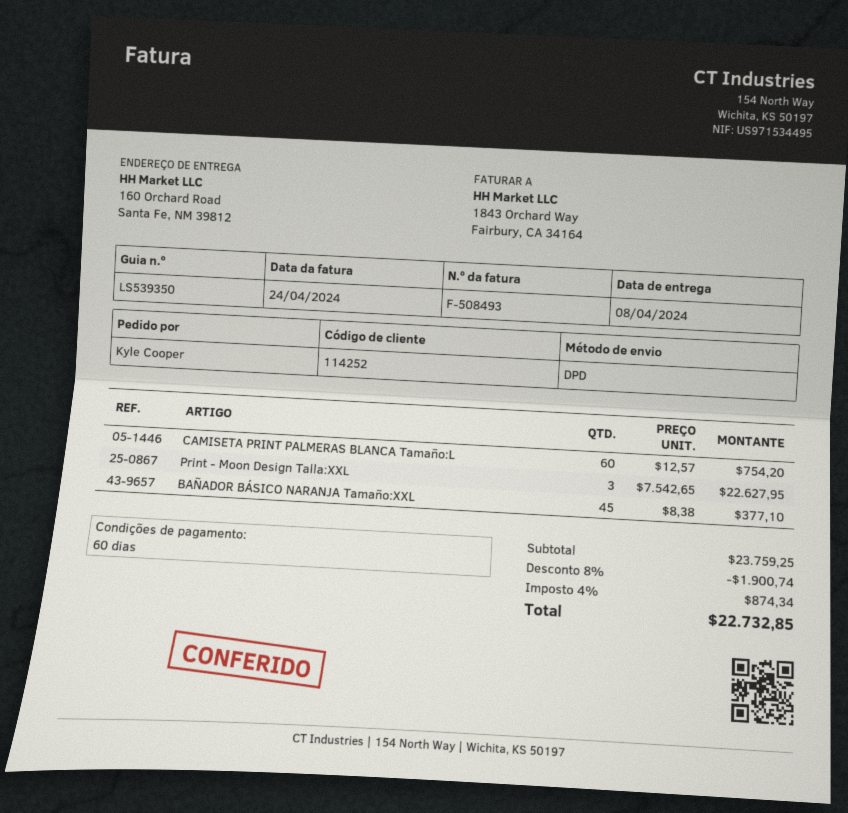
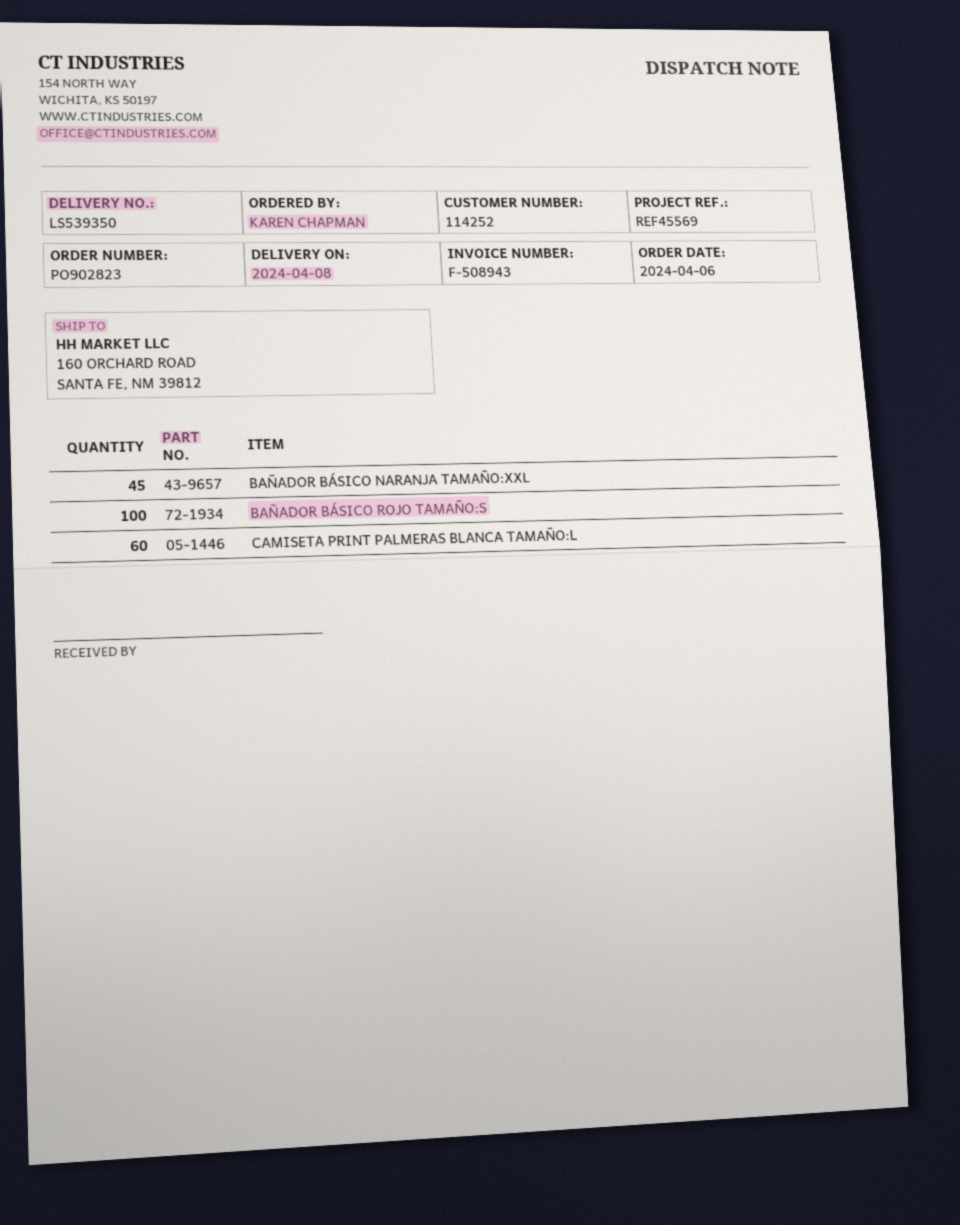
invoice number: F-508493 -> F-508943
ordered by: Kyle Cooper -> KAREN CHAPMAN
Print - Moon Design Talla:XXL: 3 -> none
BAÑADOR BÁSICO ROJO TAMAÑO:S: none -> 100

